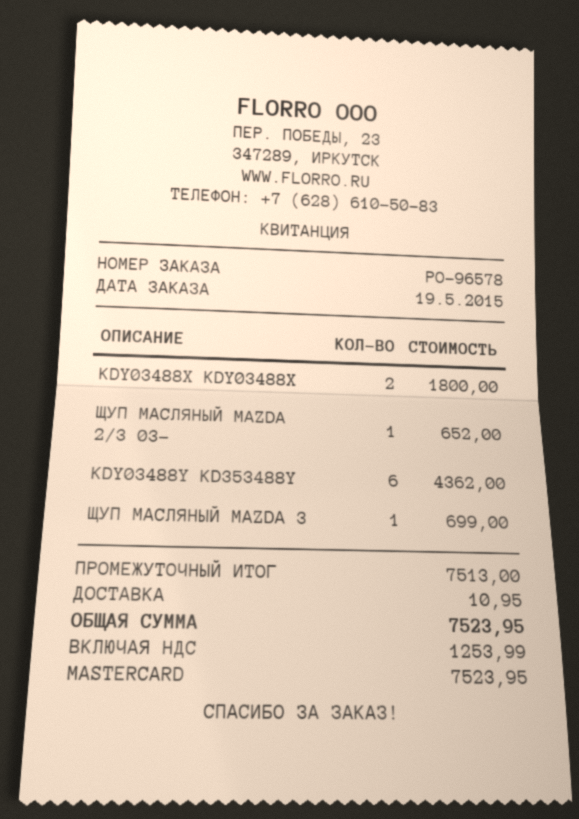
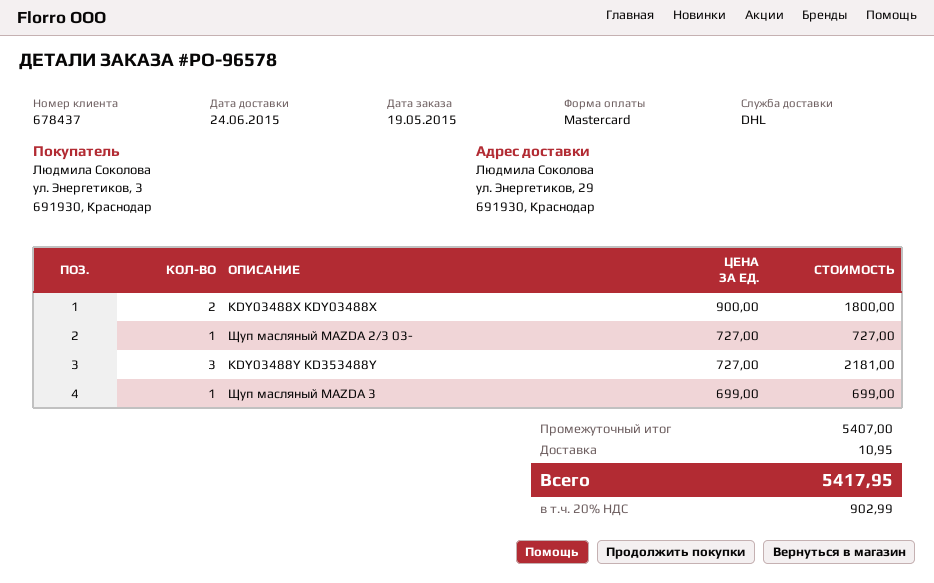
ЩУП МАСЛЯНЫЙ MAZDA 2/3 03-: 1 for 652.00 -> 1 for 727.00
KDY03488Y KD353488Y: 6 for 4362.00 -> 3 for 2181.00
subtotal: 7513.00 -> 5407.00
tax: 1253.99 -> 902.99
total: 7523.95 -> 5417.95

